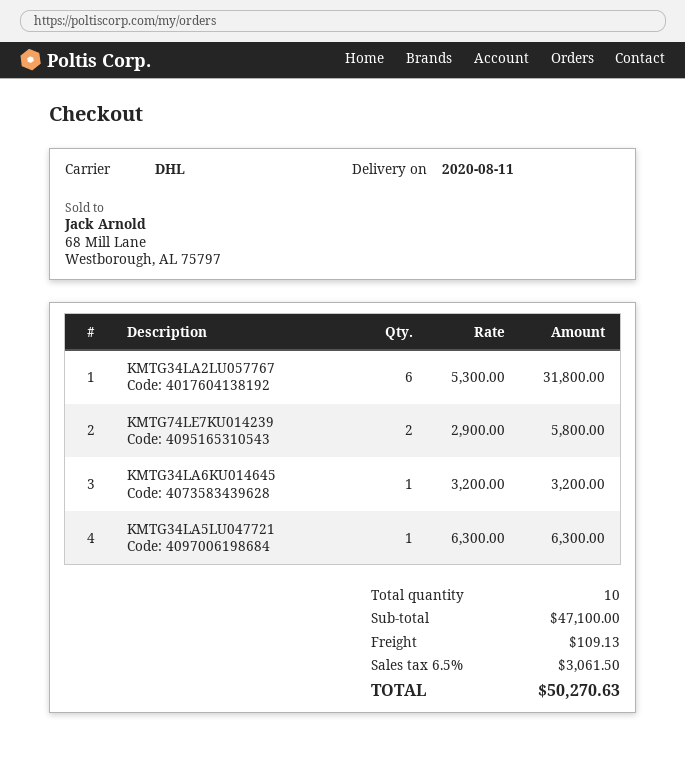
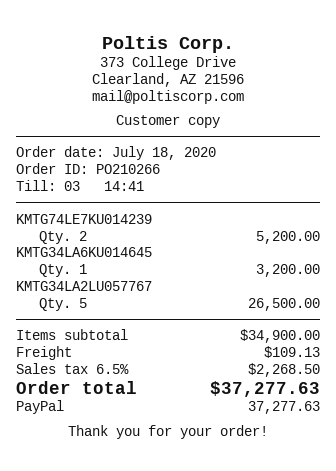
KMTG34LA2LU057767: 6 for 31800.00 -> 5 for 26500.00
KMTG74LE7KU014239: 2 for 5800.00 -> 2 for 5200.00
KMTG34LA5LU047721: 1 for 6300.00 -> none
subtotal: 47100.00 -> 34900.00
tax: 6.5% = 3061.50 -> 6.5% = 2268.50
total: 50270.63 -> 37277.63

